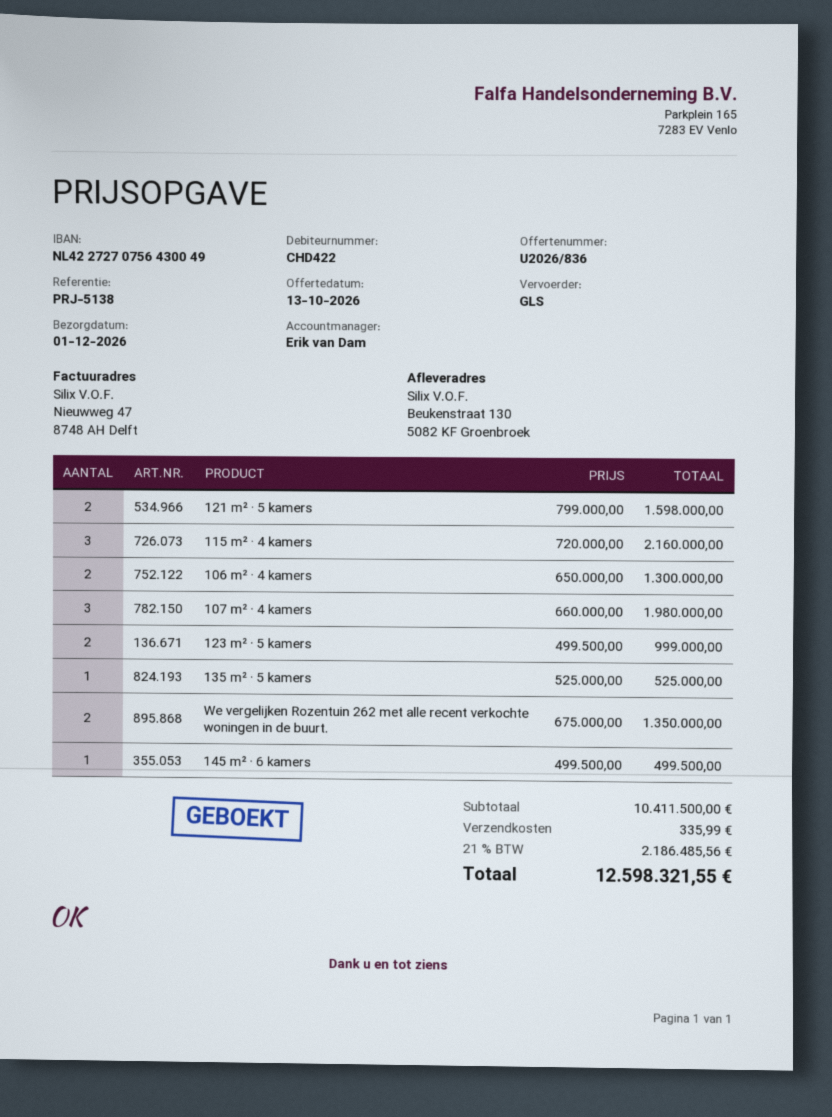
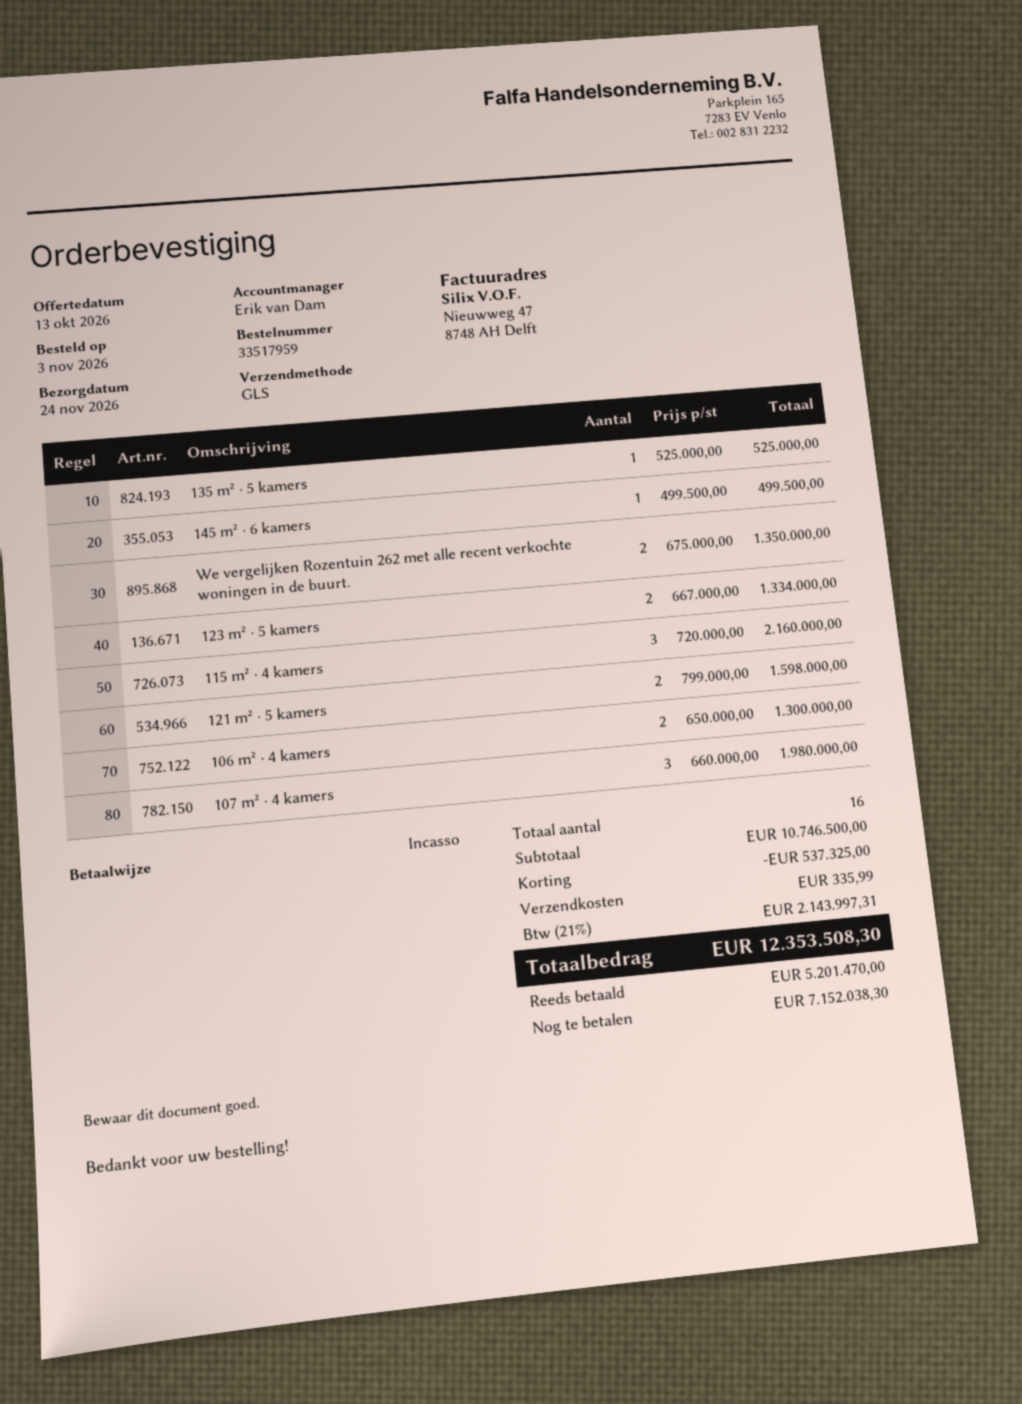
delivery date: 2026-12-01 -> 2026-11-24
123 m² · 5 kamers: 2 x 499500.00 = 999000.00 -> 2 x 667000.00 = 1334000.00
subtotal: 10411500.00 -> 10746500.00
discount: none -> 537325.00
tax: 21% = 2186485.56 -> 21% = 2143997.31
total: 12598321.55 -> 12353508.30

